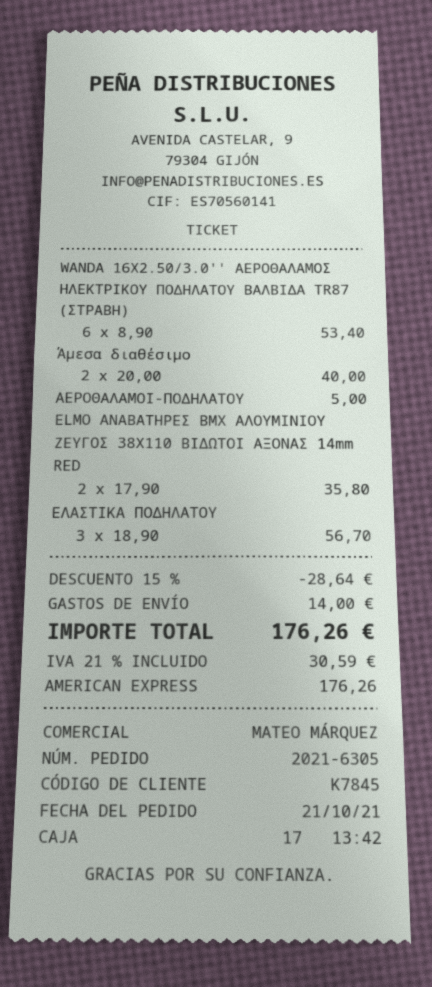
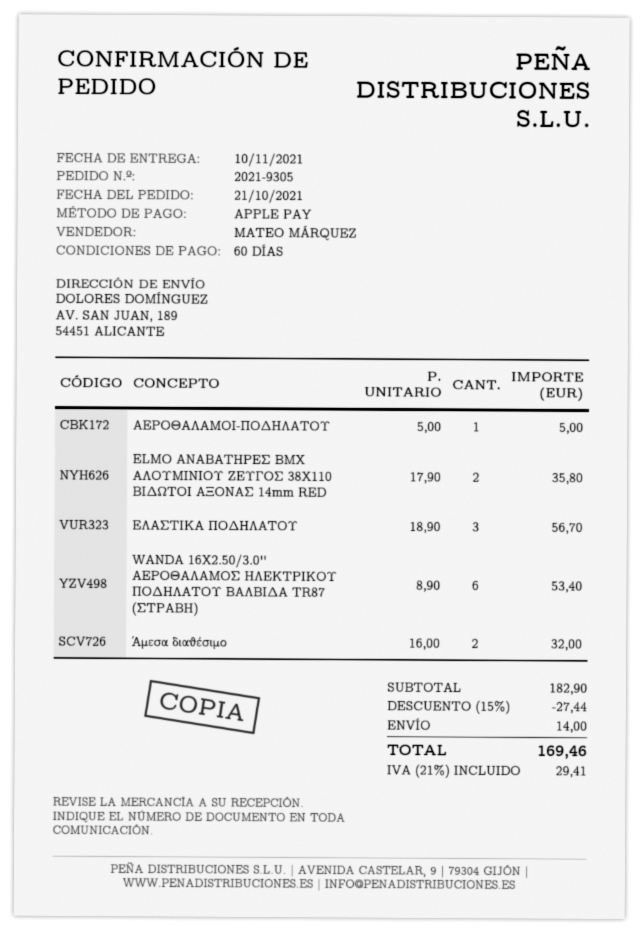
order number: 2021-6305 -> 2021-9305
payment method: American Express -> Apple Pay
Άμεσα διαθέσιμο: 2 x 20.00 = 40.00 -> 2 x 16.00 = 32.00
discount: 15% = 28.64 -> 15% = 27.44
tax: 21% = 30.59 -> 21% = 29.41
total: 176.26 -> 169.46

